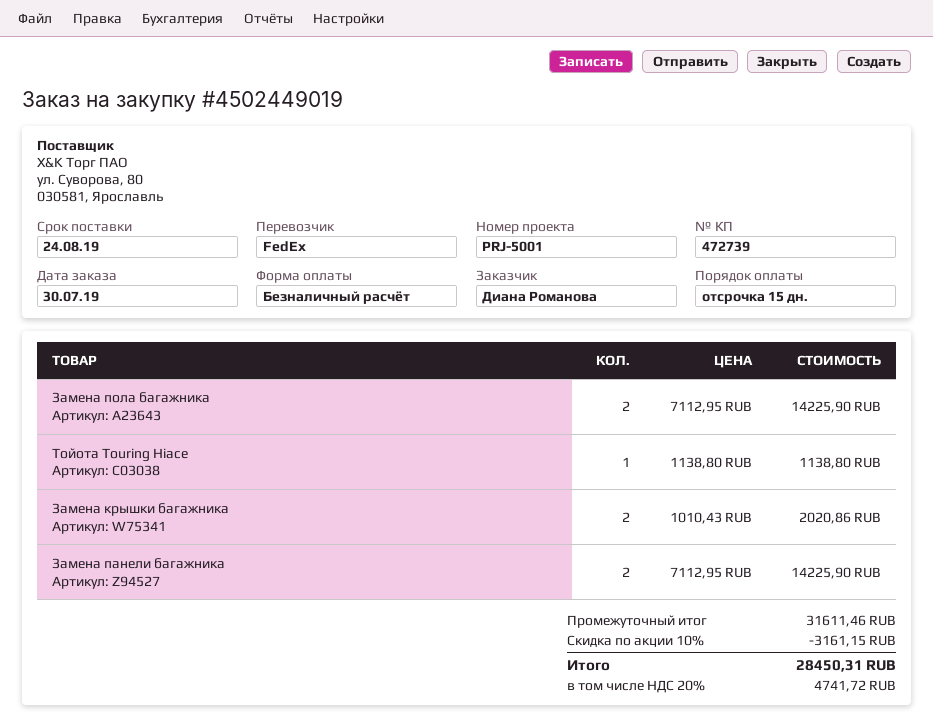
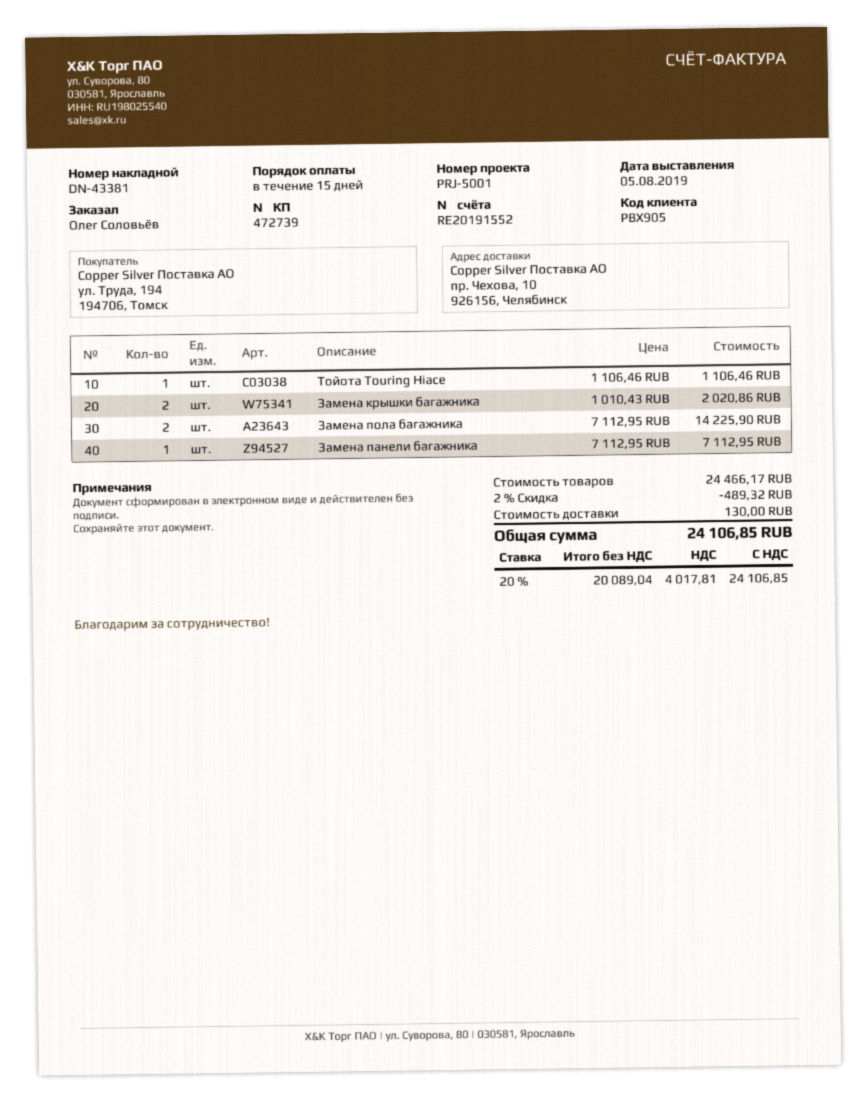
ordered by: Диана Романова -> Олег Соловьёв
Тойота Touring Hiace: 1 x 1138.80 = 1138.80 -> 1 x 1106.46 = 1106.46
Замена панели багажника: 2 x 7112.95 = 14225.90 -> 1 x 7112.95 = 7112.95
subtotal: 31611.46 -> 24466.17
discount: 10% = 3161.15 -> 2% = 489.32
shipping: none -> 130.00
tax: 20% = 4741.72 -> 20% = 4017.81
total: 28450.31 -> 24106.85

